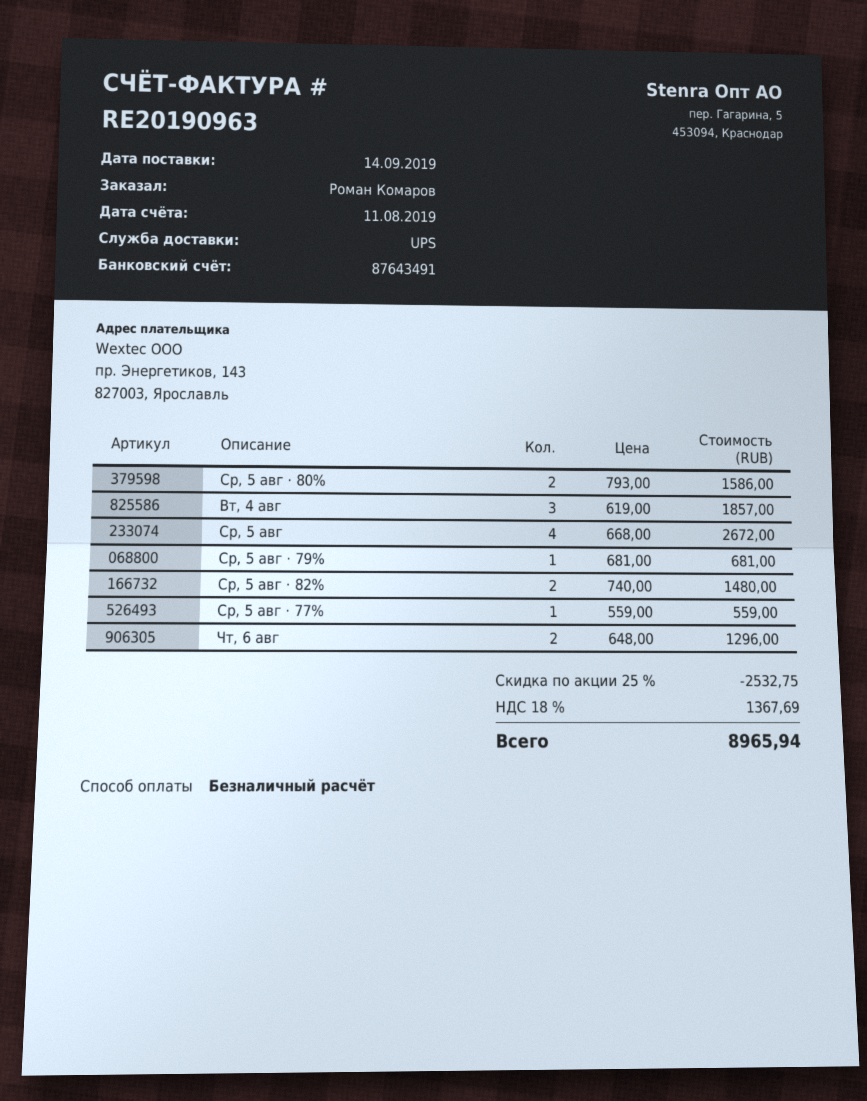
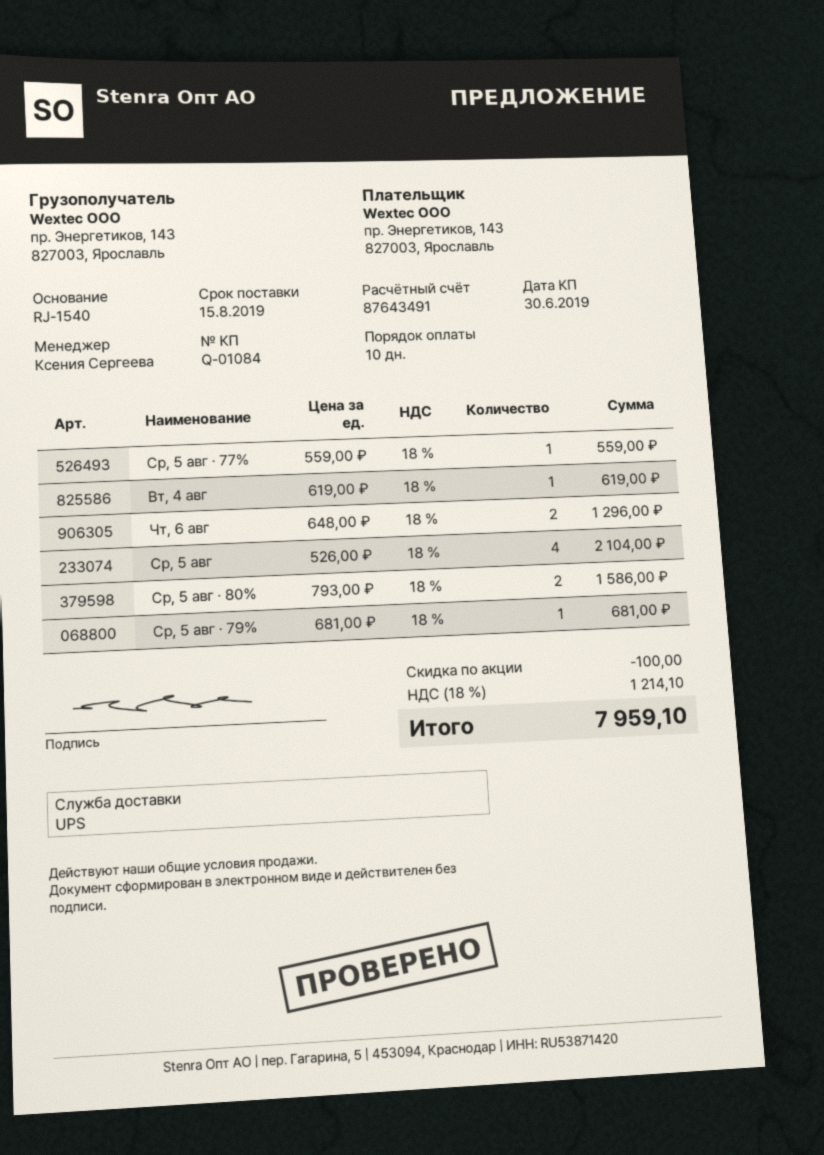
delivery date: 2019-09-14 -> 2019-08-15
Вт, 4 авг: 3 x 619.00 = 1857.00 -> 1 x 619.00 = 619.00
Ср, 5 авг: 4 x 668.00 = 2672.00 -> 4 x 526.00 = 2104.00
Ср, 5 авг · 82%: 2 x 740.00 = 1480.00 -> none
discount: 2532.75 -> 100.00
tax: 18% = 1367.69 -> 18% = 1214.10
total: 8965.94 -> 7959.10

